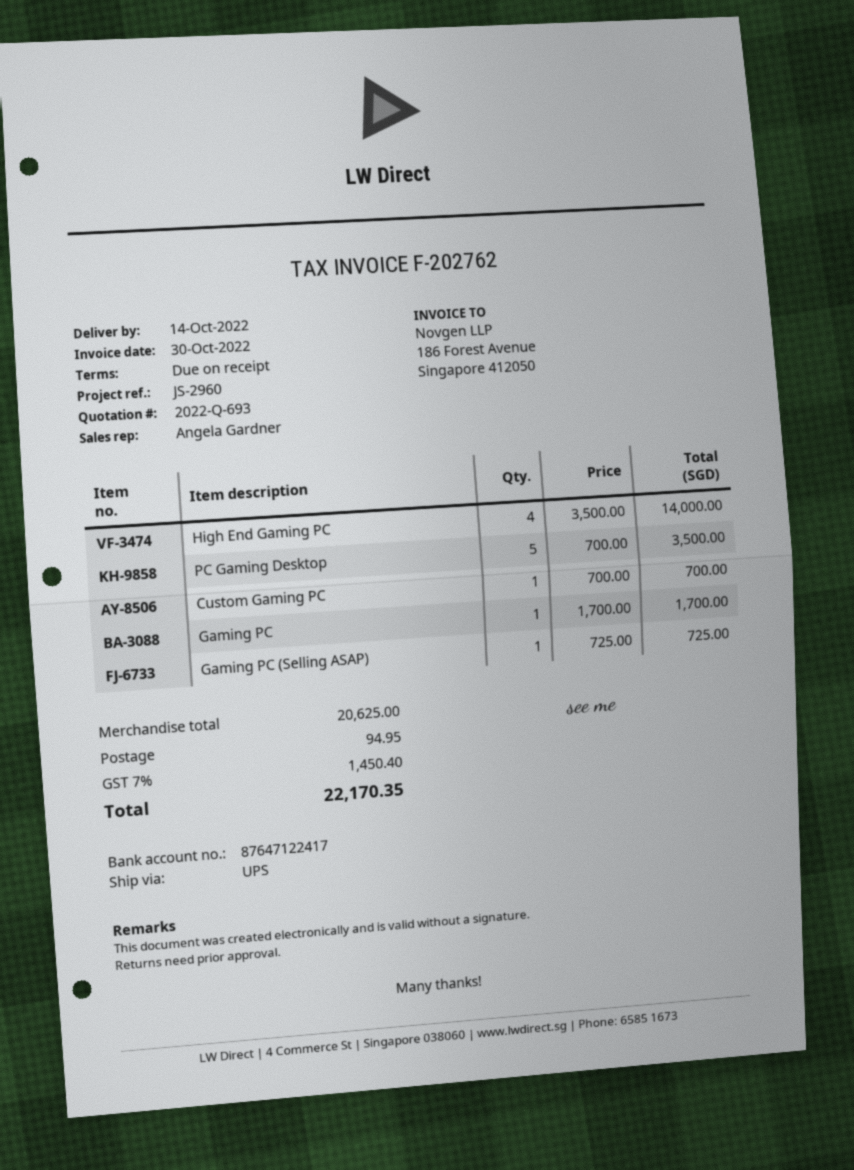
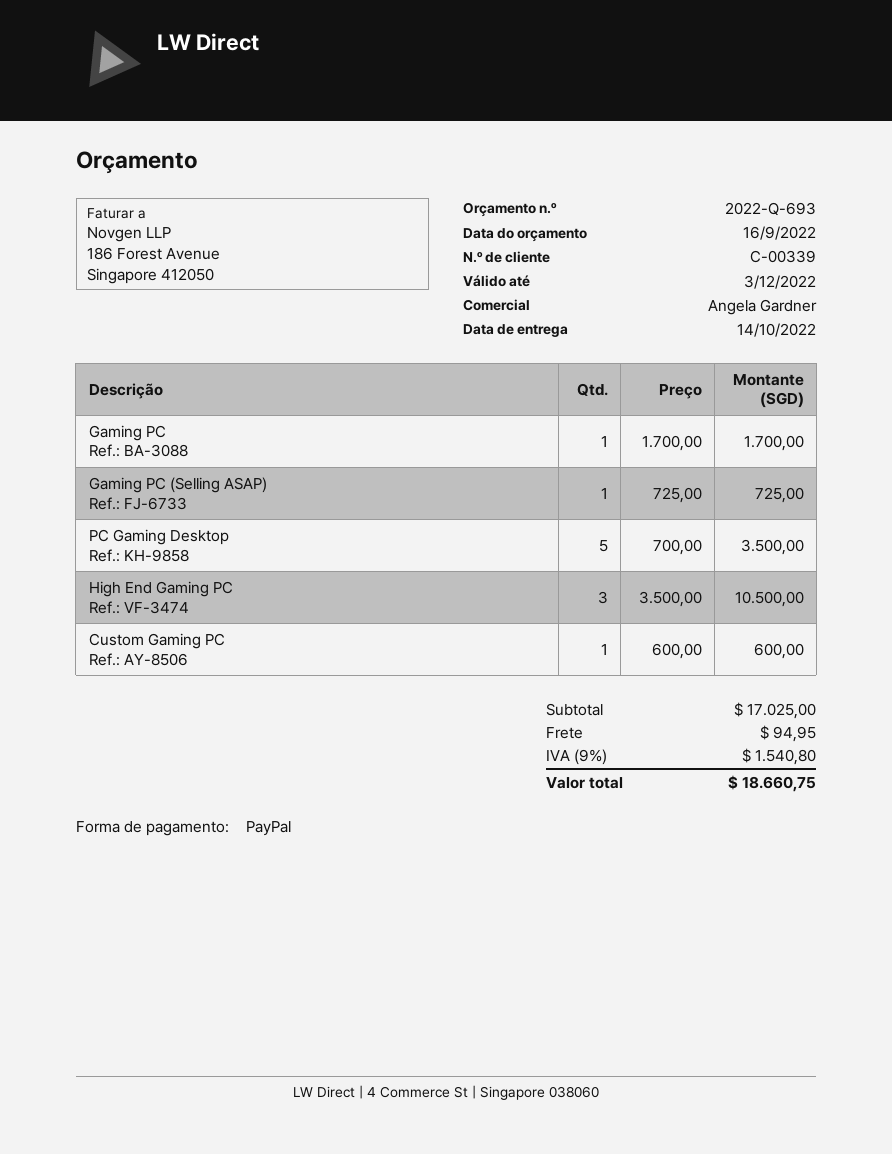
High End Gaming PC: 4 x 3500.00 = 14000.00 -> 3 x 3500.00 = 10500.00
Custom Gaming PC: 1 x 700.00 = 700.00 -> 1 x 600.00 = 600.00
subtotal: 20625.00 -> 17025.00
tax: 7% = 1450.40 -> 9% = 1540.80
total: 22170.35 -> 18660.75

